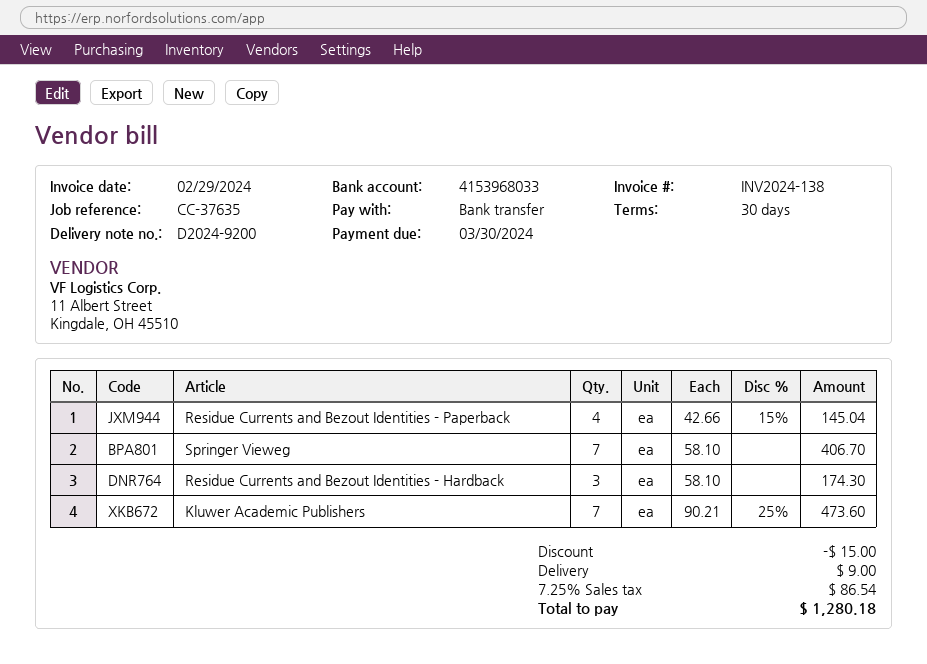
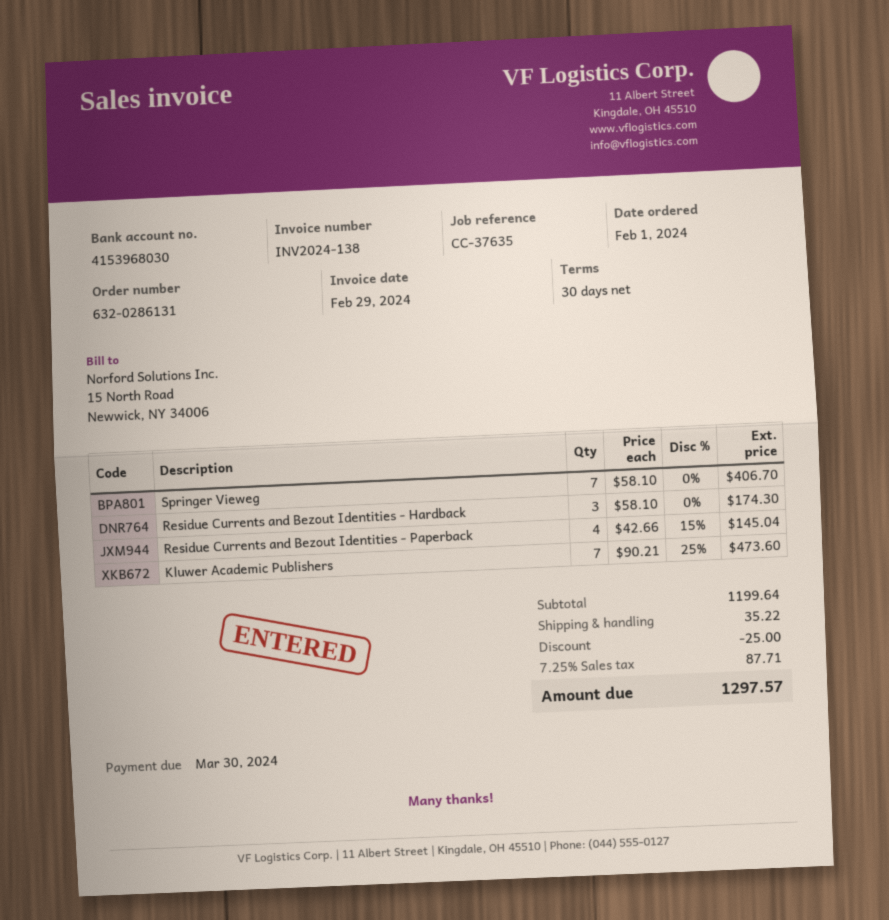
bank account: 4153968033 -> 4153968030
discount: 15.00 -> 25.00
shipping: 9.00 -> 35.22
tax: 7.25% = 86.54 -> 7.25% = 87.71
total: 1280.18 -> 1297.57

